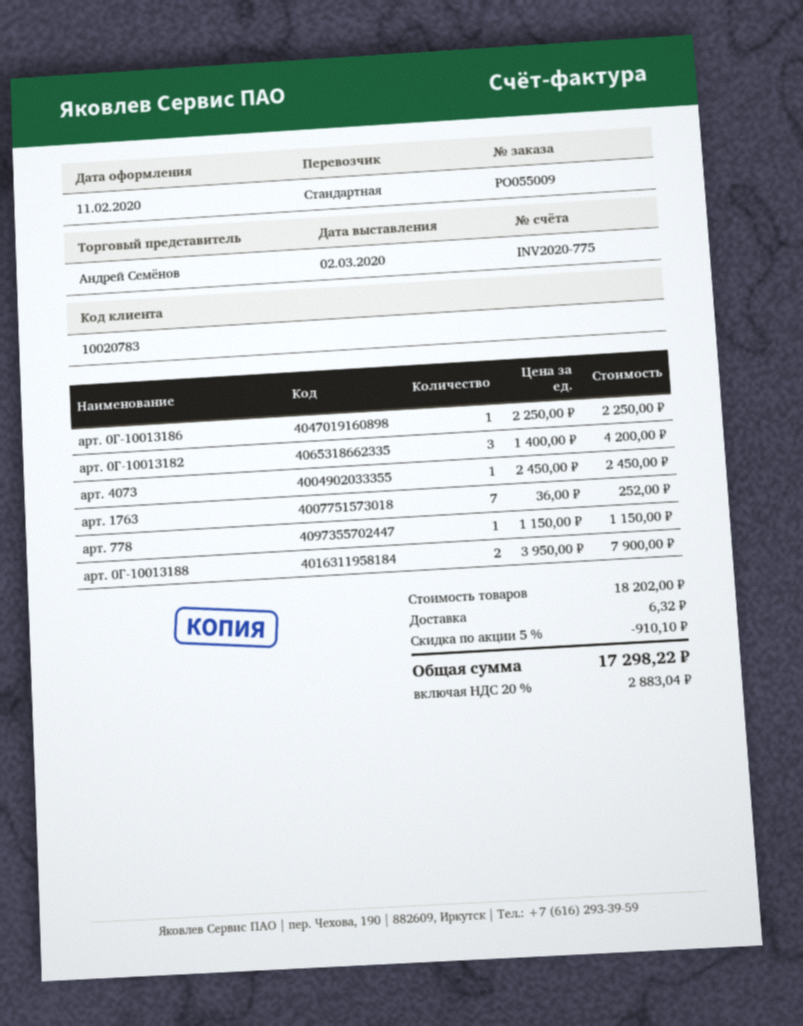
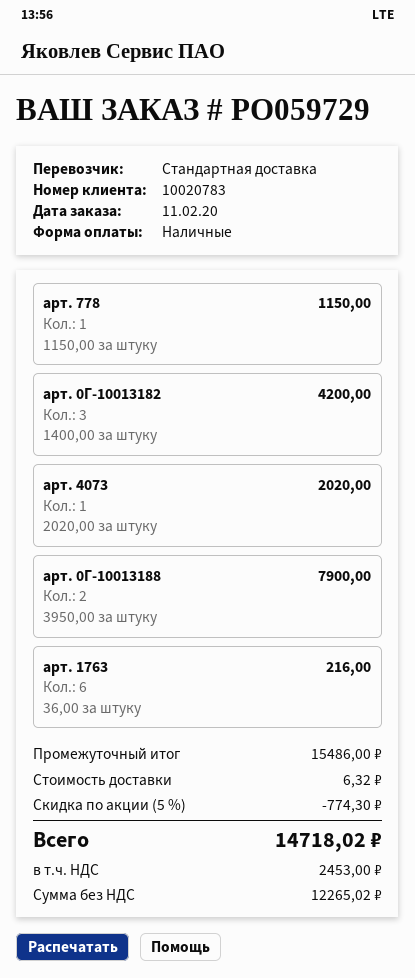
order number: PO055009 -> PO059729
арт. 0Г-10013186: 1 x 2250.00 = 2250.00 -> none
арт. 4073: 1 x 2450.00 = 2450.00 -> 1 x 2020.00 = 2020.00
арт. 1763: 7 x 36.00 = 252.00 -> 6 x 36.00 = 216.00
subtotal: 18202.00 -> 15486.00
discount: 5% = 910.10 -> 5% = 774.30
tax: 2883.04 -> 2453.00
total: 17298.22 -> 14718.02

